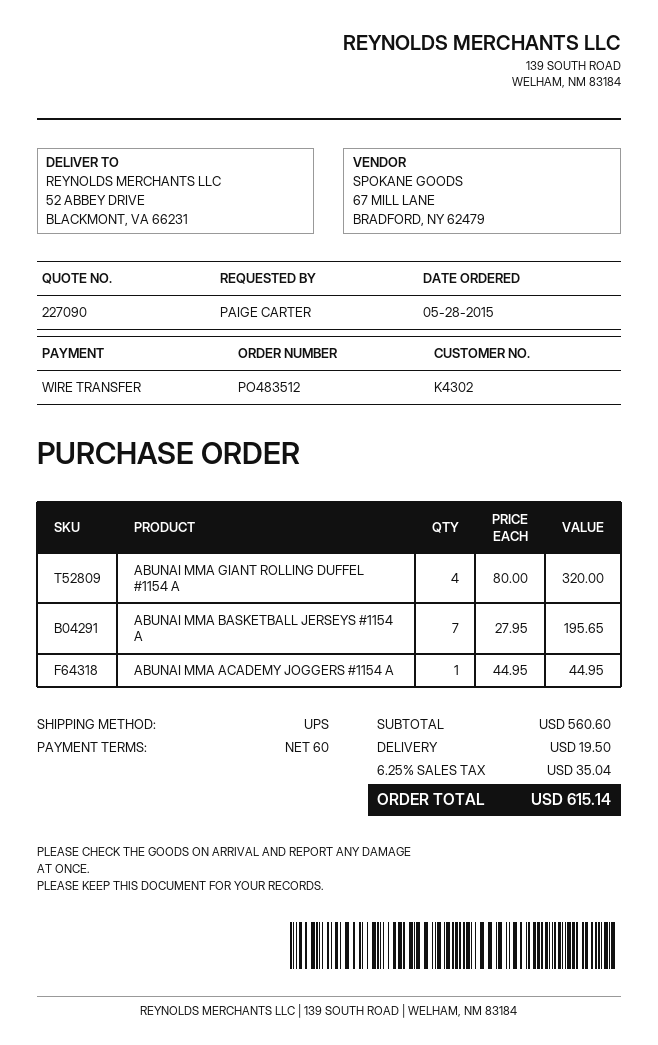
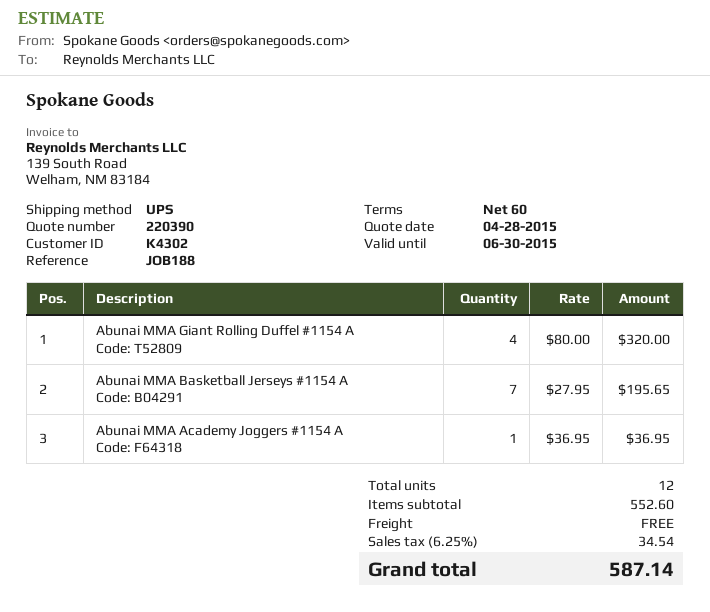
quote number: 227090 -> 220390
ABUNAI MMA ACADEMY JOGGERS #1154 A: 1 x 44.95 = 44.95 -> 1 x 36.95 = 36.95
subtotal: 560.60 -> 552.60
shipping: 19.50 -> 0.00
tax: 6.25% = 35.04 -> 6.25% = 34.54
total: 615.14 -> 587.14

